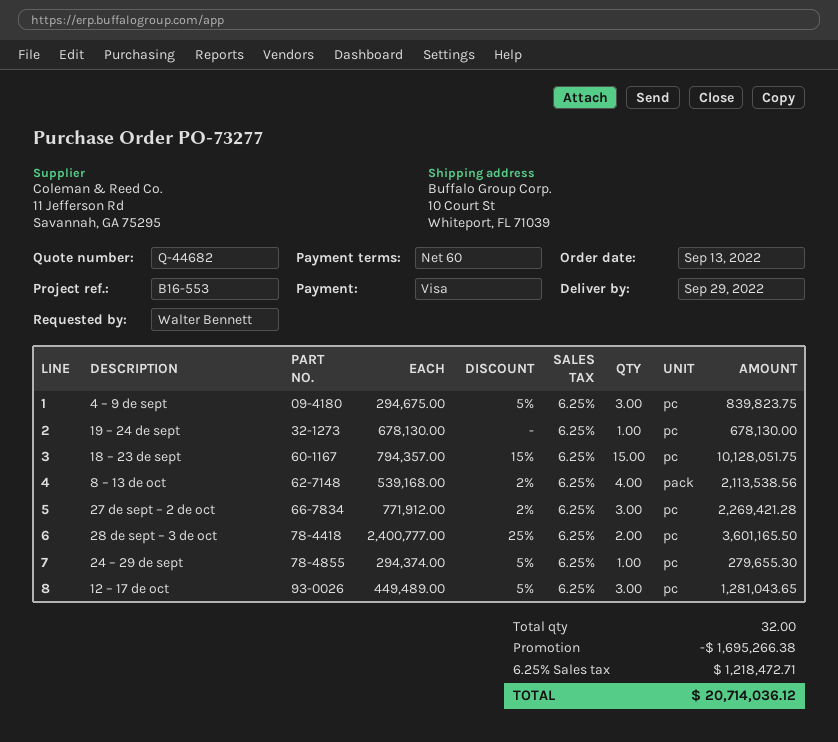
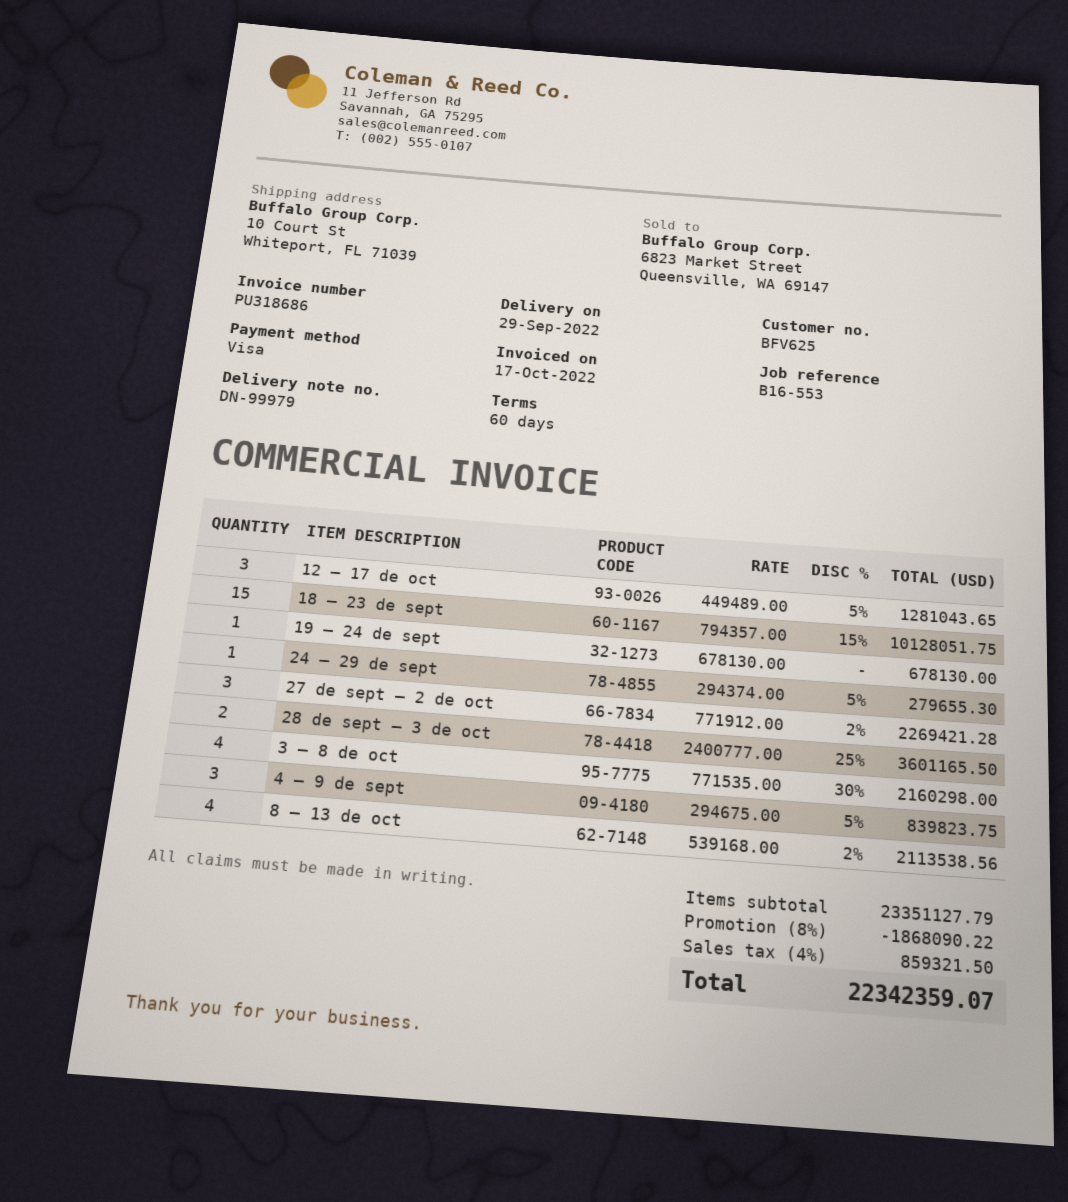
3 – 8 de oct: none -> 4 x 771535.00 - 30% = 2160298.00
discount: 1695266.38 -> 1868090.22
tax: 6.25% = 1218472.71 -> 4% = 859321.50
total: 20714036.12 -> 22342359.07

